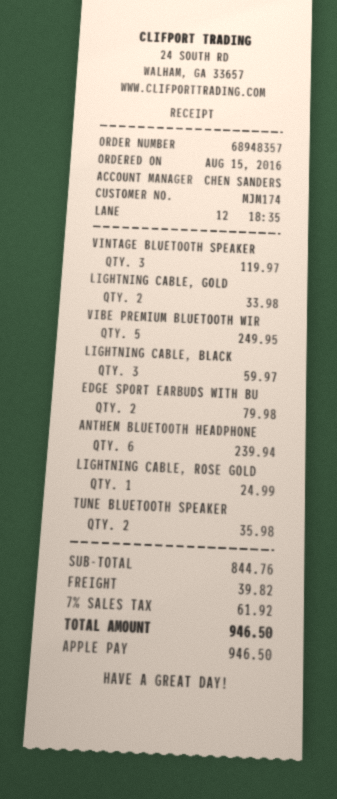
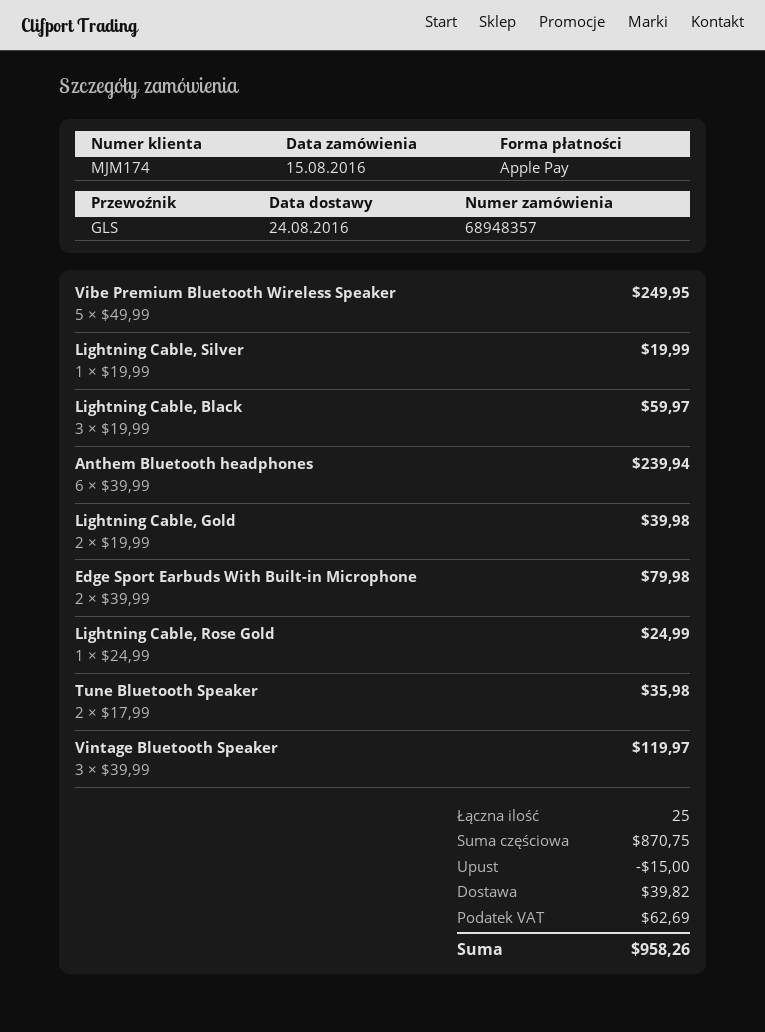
LIGHTNING CABLE, GOLD: 2 for 33.98 -> 2 for 39.98
Lightning Cable, Silver: none -> 1 for 19.99
subtotal: 844.76 -> 870.75
discount: none -> 15.00
tax: 61.92 -> 62.69
total: 946.50 -> 958.26

